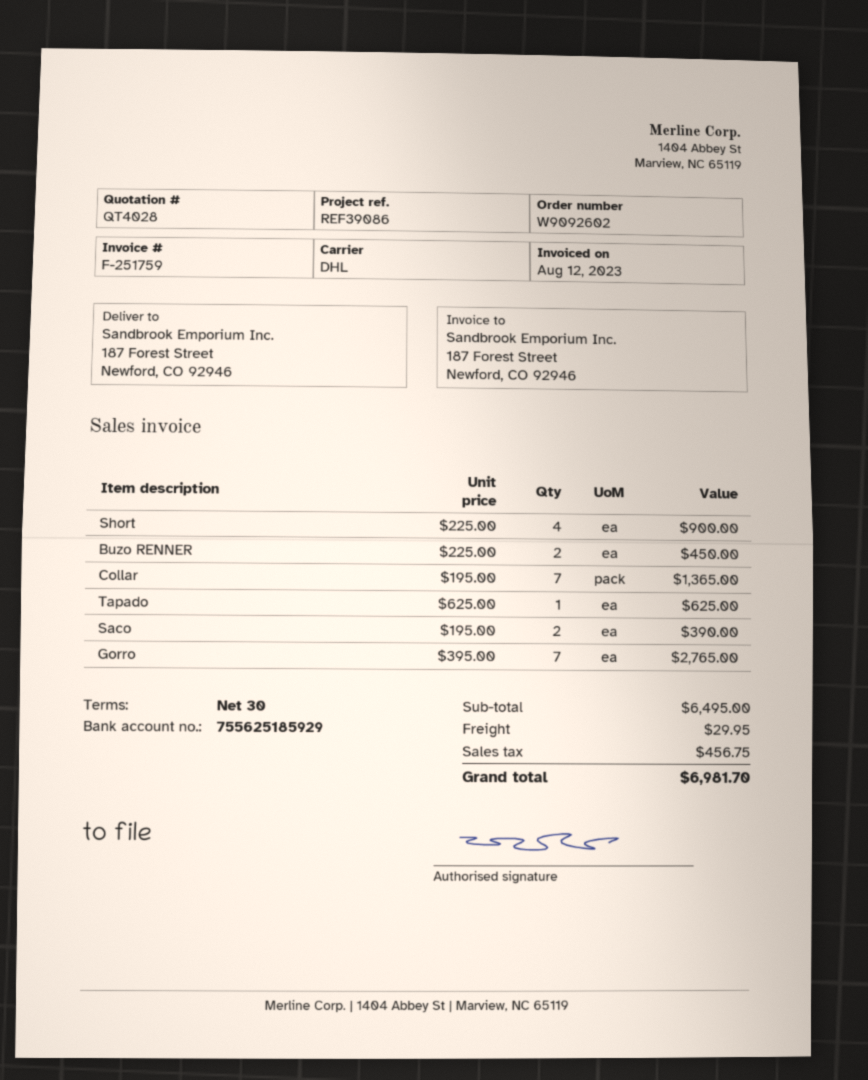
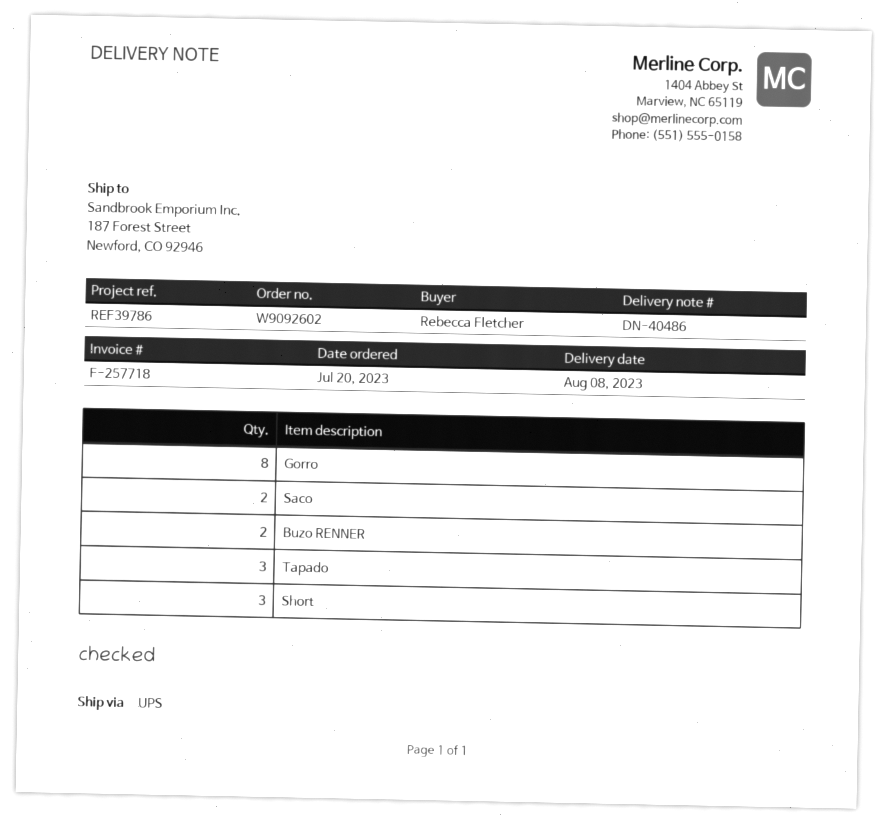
invoice number: F-251759 -> F-257718
reference: REF39086 -> REF39786
shipping method: DHL -> UPS
Short: 4 -> 3
Collar: 7 -> none
Tapado: 1 -> 3
Gorro: 7 -> 8

